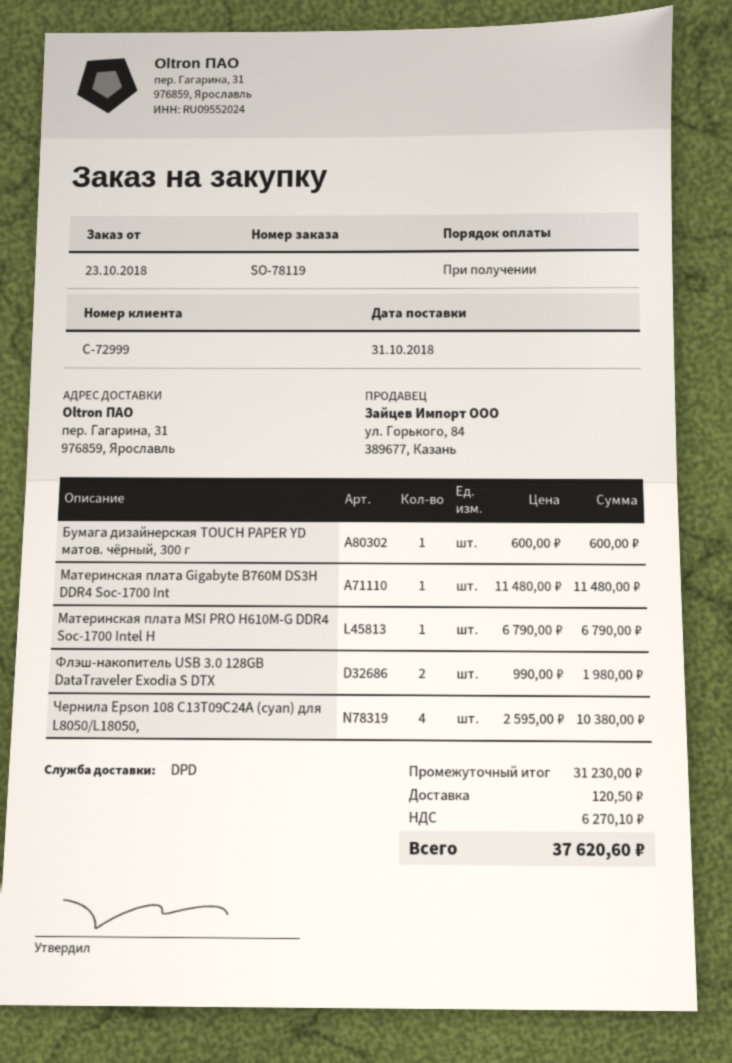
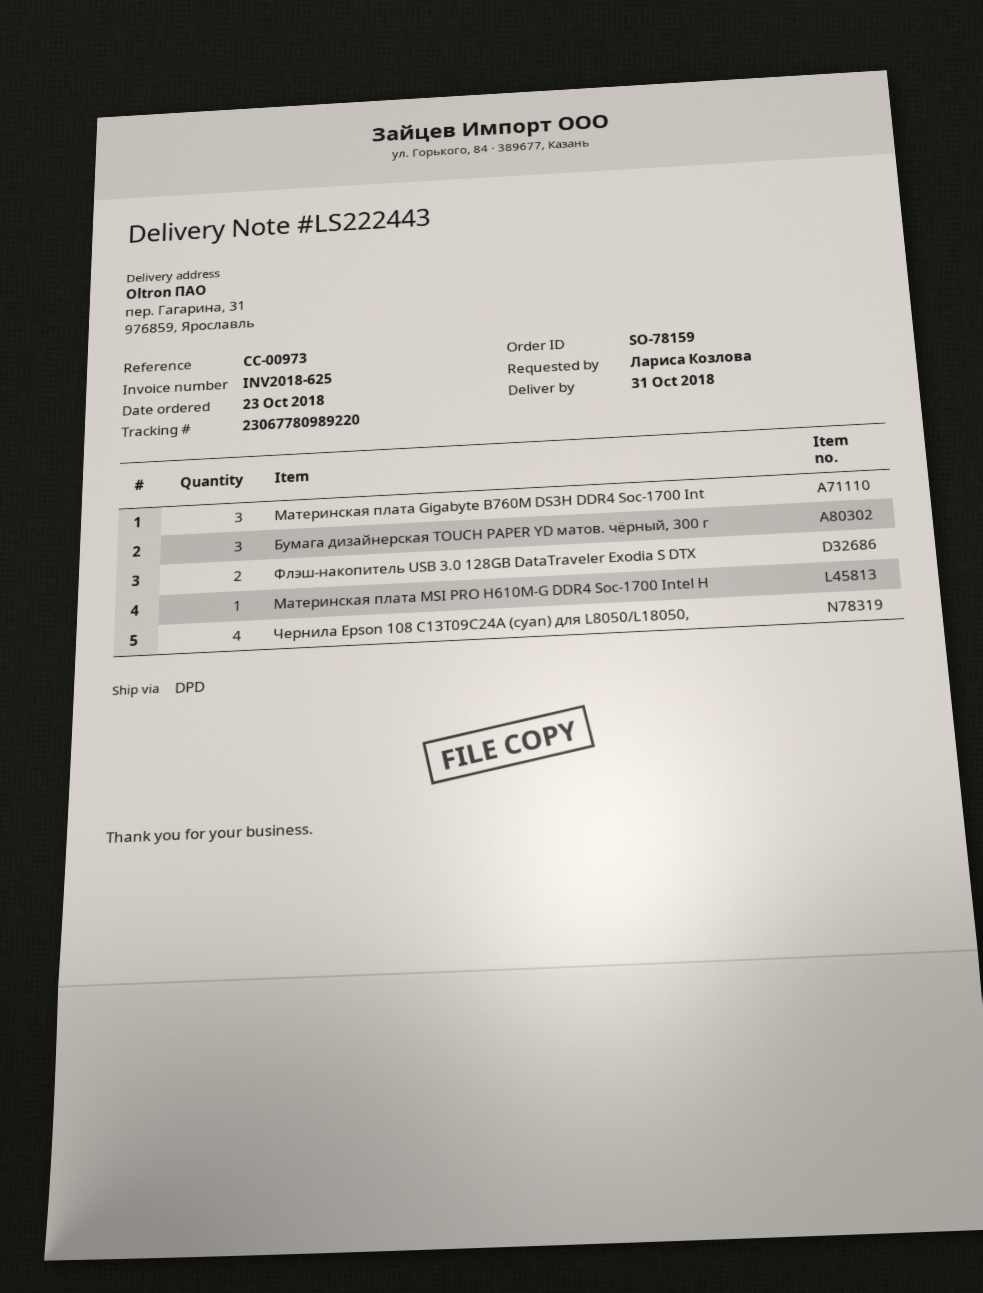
order number: SO-78119 -> SO-78159
Бумага дизайнерская TOUCH PAPER YD матов. чёрный, 300 г: 1 -> 3
Материнская плата Gigabyte B760M DS3H DDR4 Soc-1700 Int: 1 -> 3

